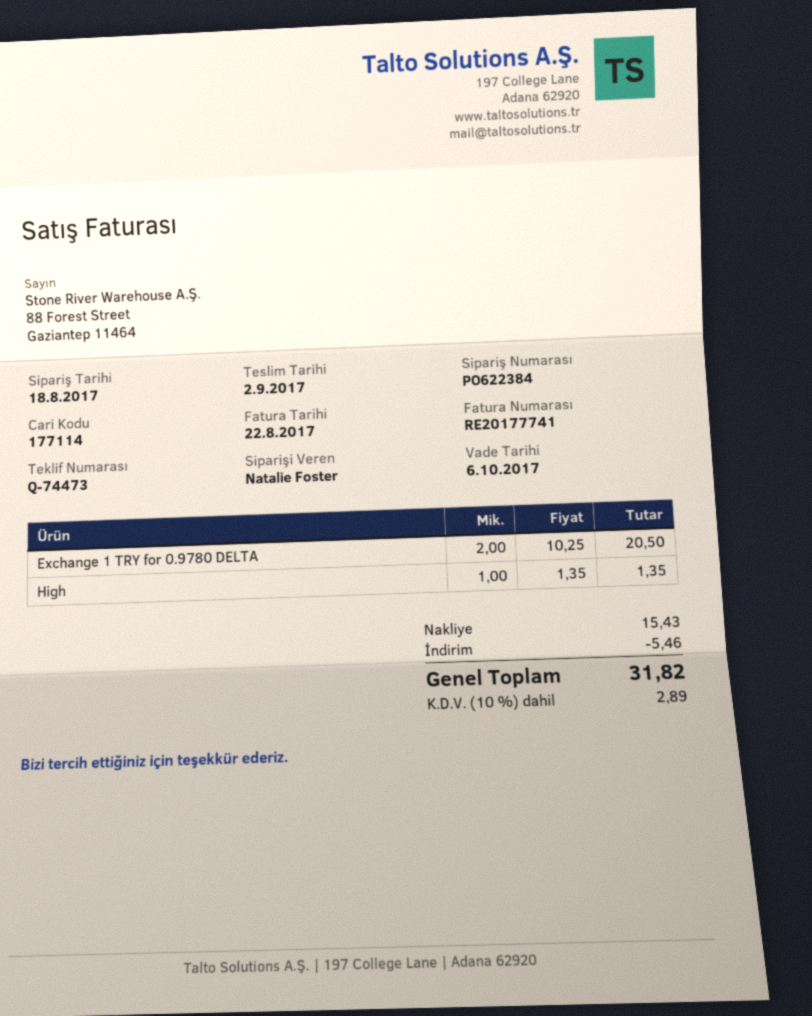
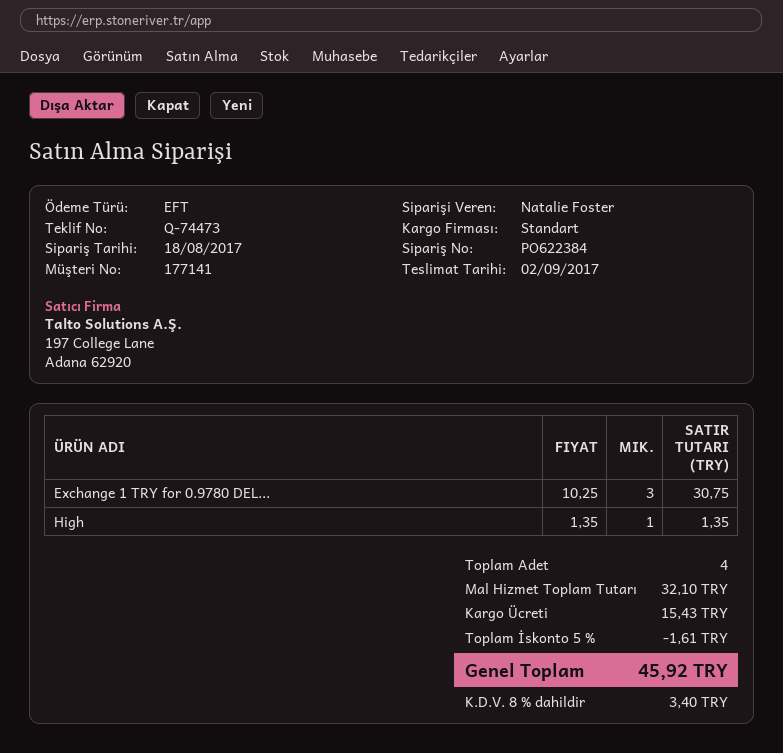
customer number: 177114 -> 177141
Exchange 1 TRY for 0.9780 DELTA: 2 x 10.25 = 20.50 -> 3 x 10.25 = 30.75
discount: 5.46 -> 1.61
tax: 10% = 2.89 -> 8% = 3.40
total: 31.82 -> 45.92

